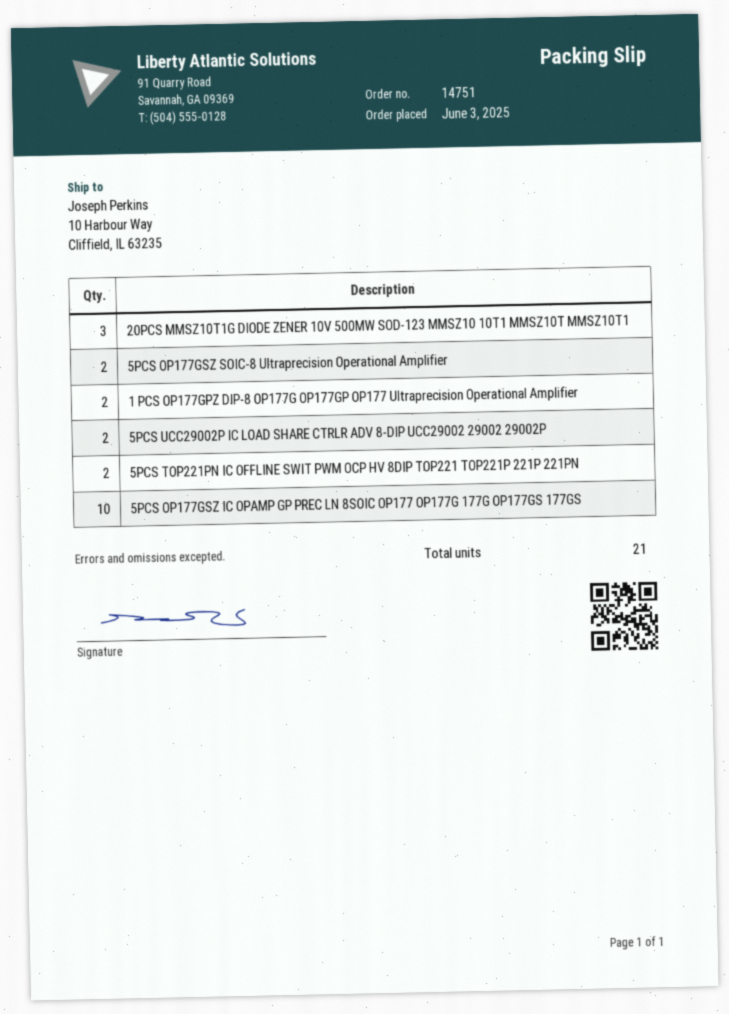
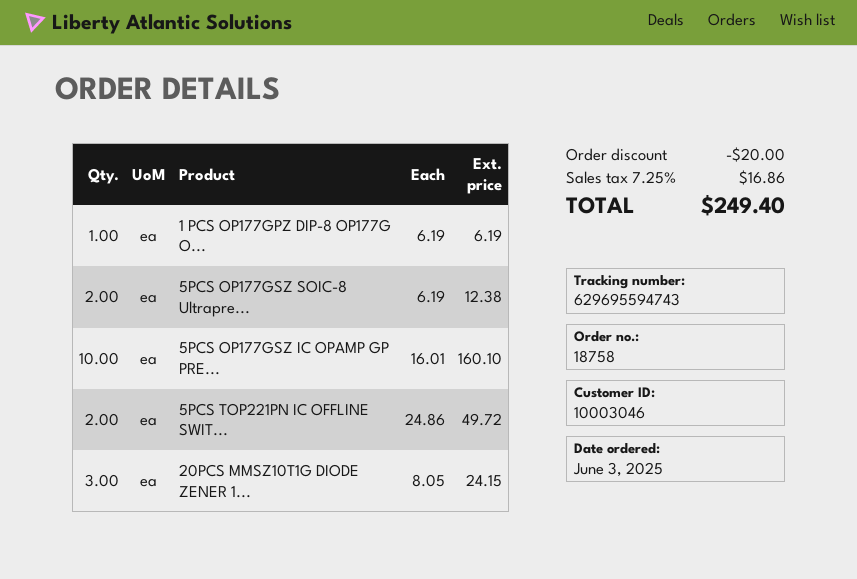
order number: 14751 -> 18758
1 PCS OP177GPZ DIP-8 OP177G OP177GP OP177 Ultraprecision Operational Amplifier: 2 -> 1
5PCS UCC29002P IC LOAD SHARE CTRLR ADV 8-DIP UCC29002 29002 29002P: 2 -> none

